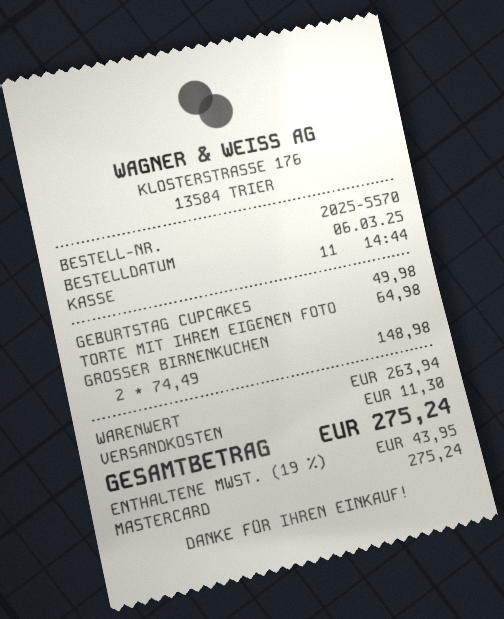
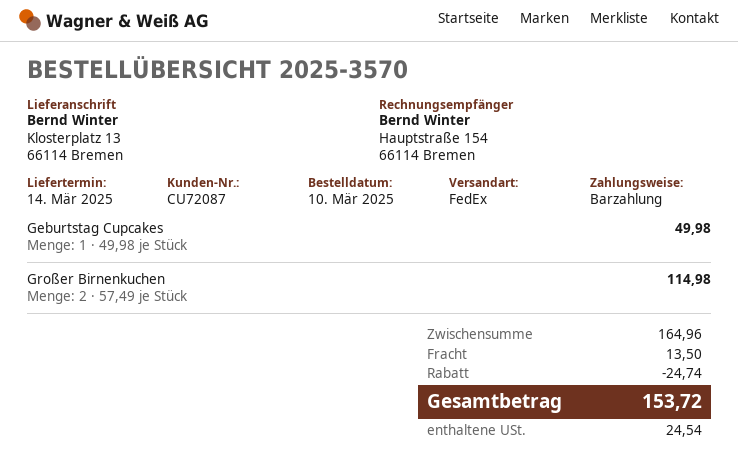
order number: 2025-5570 -> 2025-3570
order date: 2025-03-06 -> 2025-03-10
payment method: Mastercard -> cash
TORTE MIT IHREM EIGENEN FOTO: 1 x 64.98 = 64.98 -> none
GROSSER BIRNENKUCHEN: 2 x 74.49 = 148.98 -> 2 x 57.49 = 114.98
subtotal: 263.94 -> 164.96
discount: none -> 24.74
shipping: 11.30 -> 13.50
tax: 43.95 -> 24.54
total: 275.24 -> 153.72

